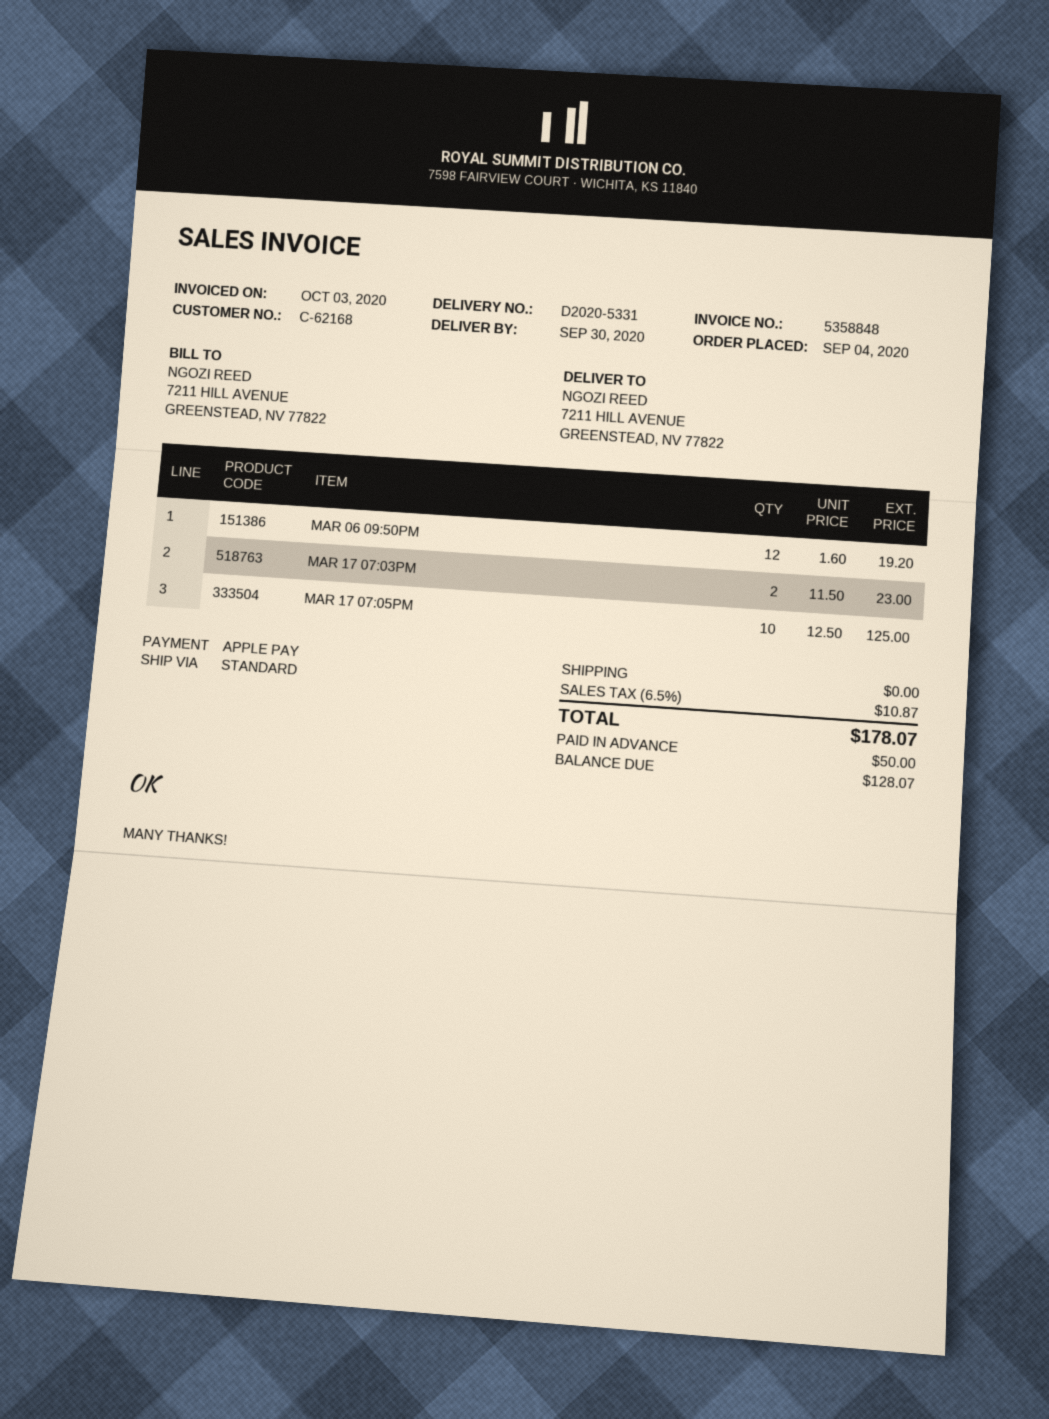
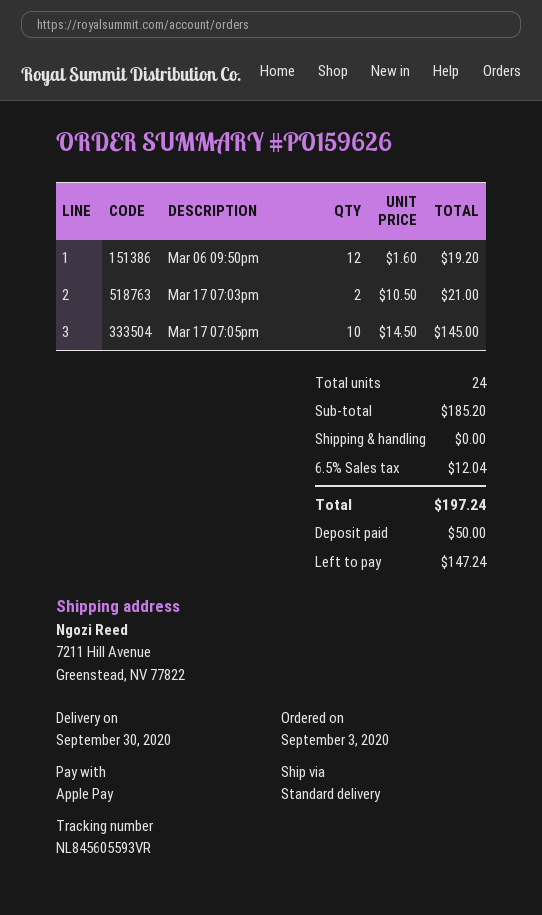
order date: 2020-09-04 -> 2020-09-03
MAR 17 07:03PM: 2 x 11.50 = 23.00 -> 2 x 10.50 = 21.00
MAR 17 07:05PM: 10 x 12.50 = 125.00 -> 10 x 14.50 = 145.00
tax: 6.5% = 10.87 -> 6.5% = 12.04
total: 178.07 -> 197.24
balance: 128.07 -> 147.24

